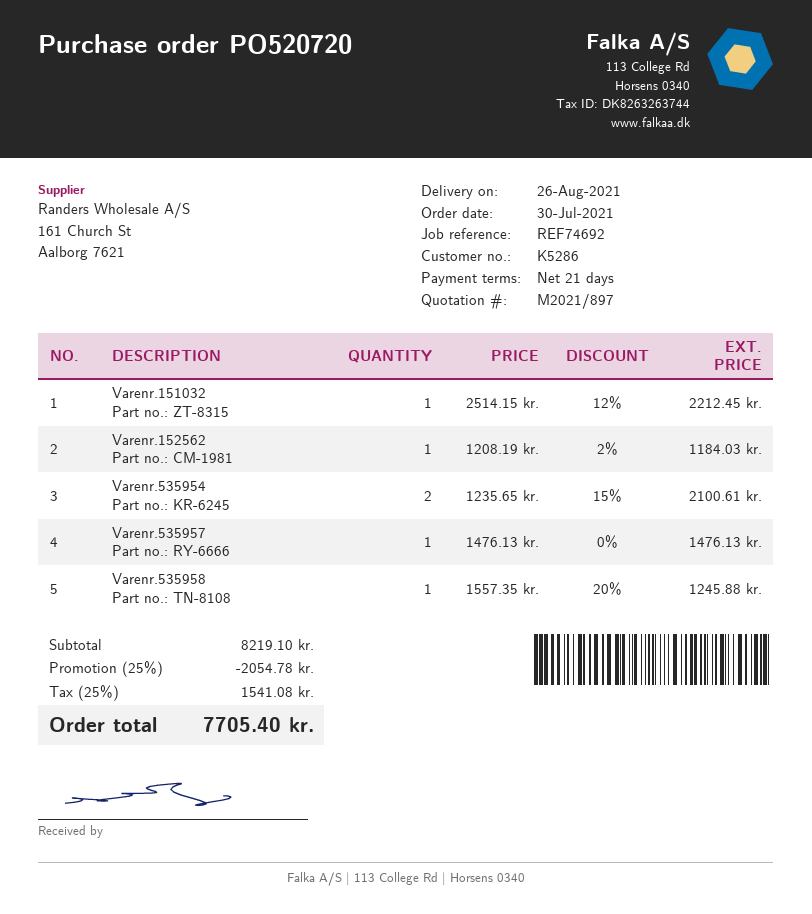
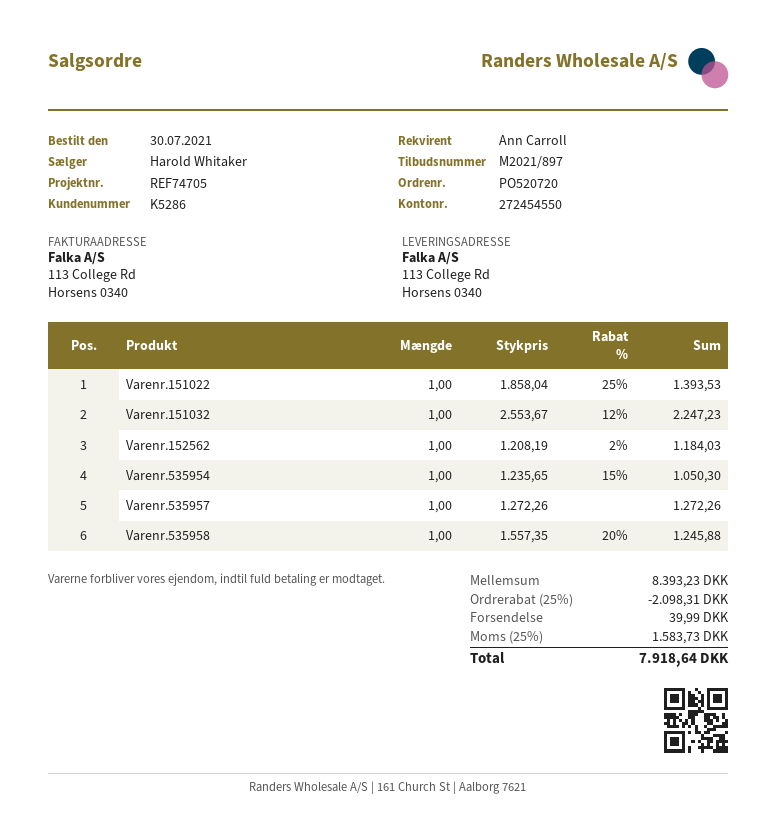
reference: REF74692 -> REF74705
Varenr.151032: 1 x 2514.15 - 12% = 2212.45 -> 1 x 2553.67 - 12% = 2247.23
Varenr.535954: 2 x 1235.65 - 15% = 2100.61 -> 1 x 1235.65 - 15% = 1050.30
Varenr.535957: 1 x 1476.13 = 1476.13 -> 1 x 1272.26 = 1272.26
Varenr.151022: none -> 1 x 1858.04 - 25% = 1393.53
subtotal: 8219.10 -> 8393.23
discount: 25% = 2054.78 -> 25% = 2098.31
shipping: none -> 39.99
tax: 25% = 1541.08 -> 25% = 1583.73
total: 7705.40 -> 7918.64

